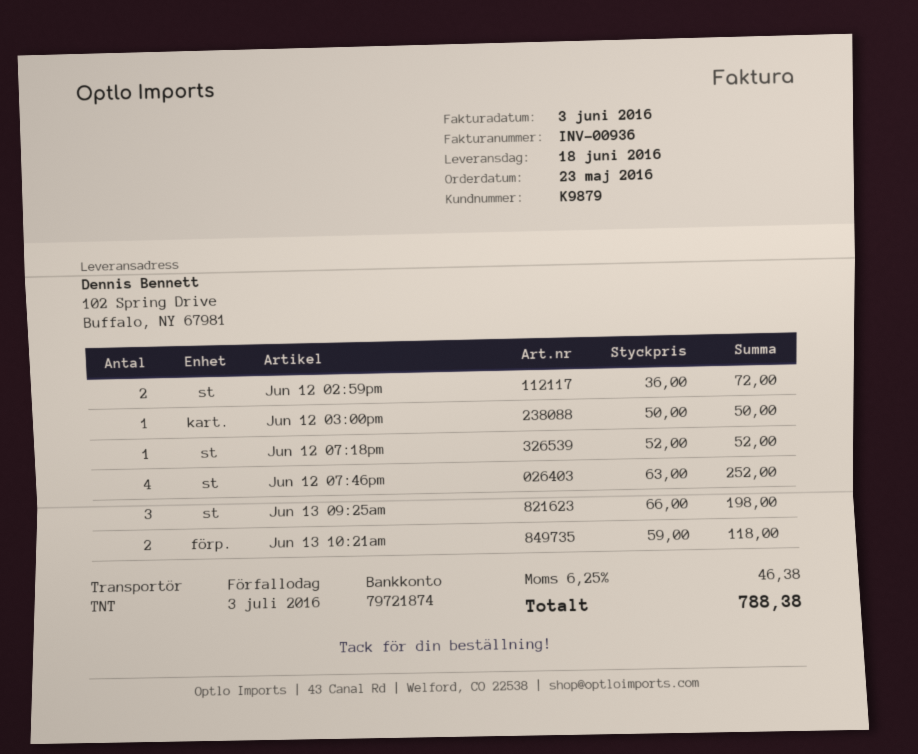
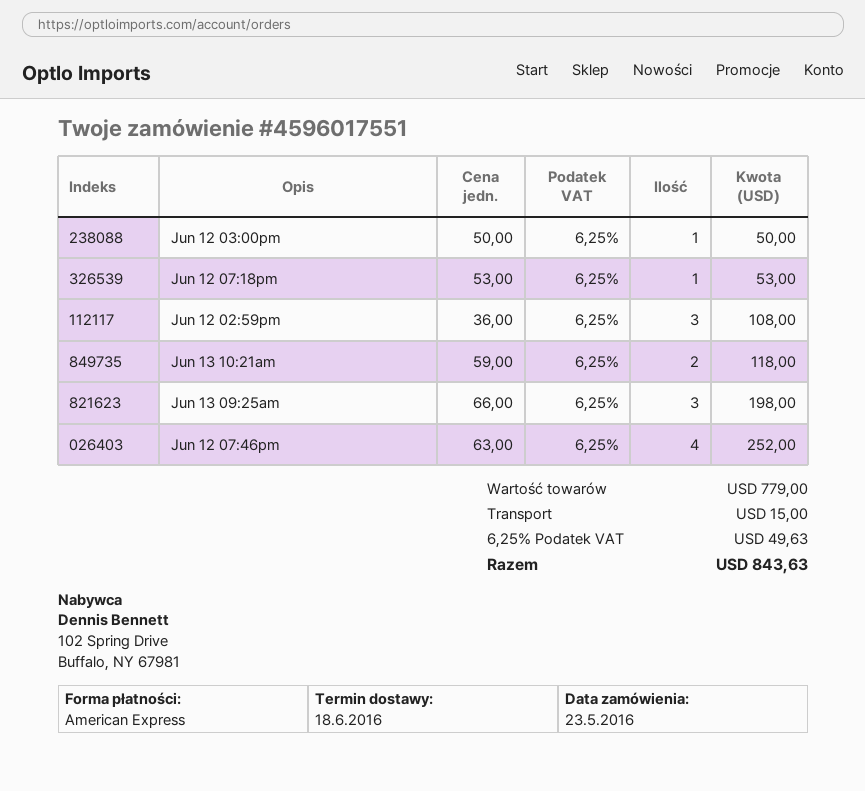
Jun 12 02:59pm: 2 x 36.00 = 72.00 -> 3 x 36.00 = 108.00
Jun 12 07:18pm: 1 x 52.00 = 52.00 -> 1 x 53.00 = 53.00
shipping: none -> 15.00
tax: 6.25% = 46.38 -> 6.25% = 49.63
total: 788.38 -> 843.63

